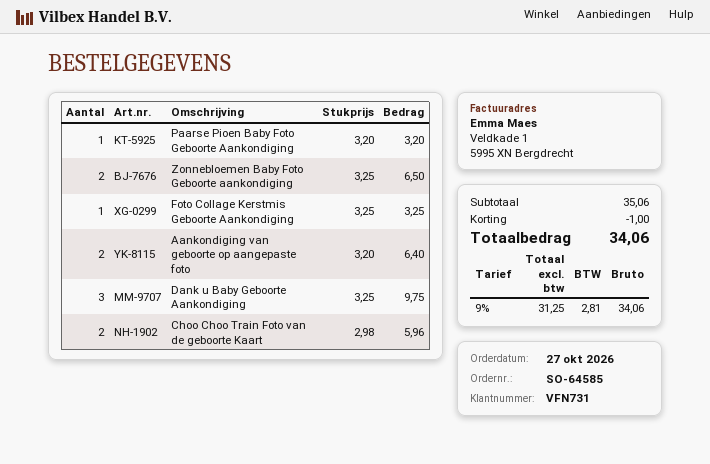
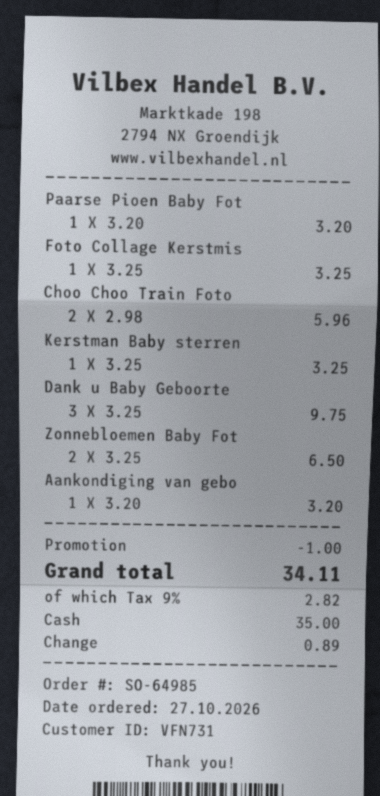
order number: SO-64585 -> SO-64985
Aankondiging van geboorte op aangepaste foto: 2 x 3.20 = 6.40 -> 1 x 3.20 = 3.20
Kerstman Baby sterren: none -> 1 x 3.25 = 3.25
tax: 9% = 2.81 -> 9% = 2.82
total: 34.06 -> 34.11

